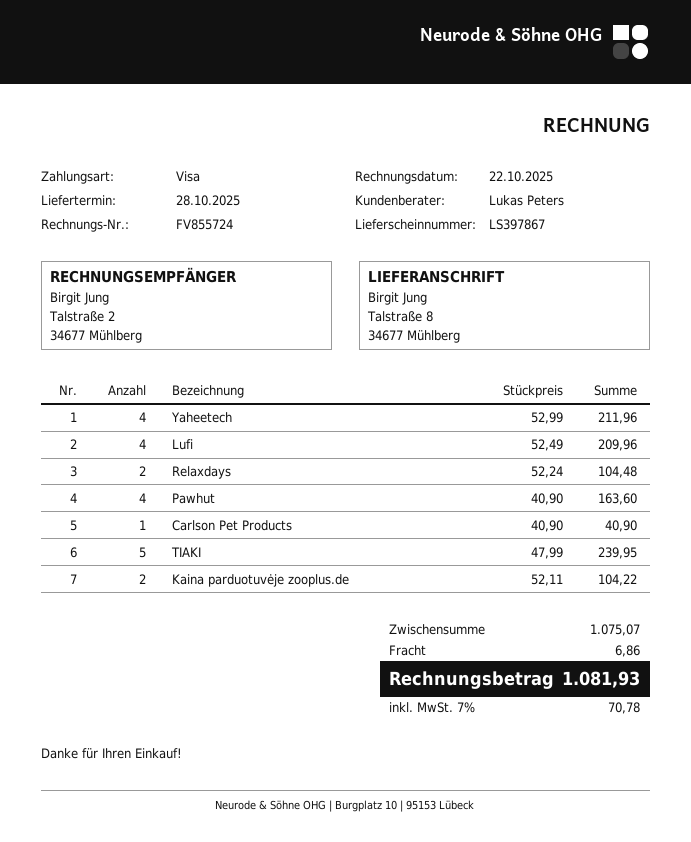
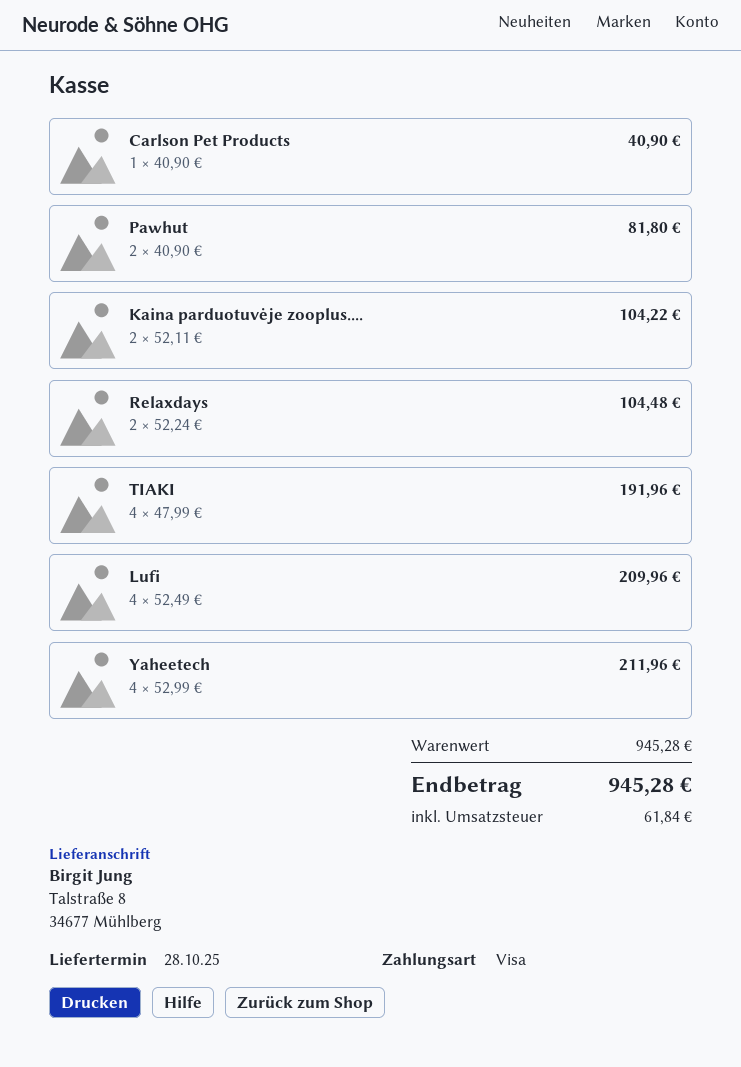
Pawhut: 4 x 40.90 = 163.60 -> 2 x 40.90 = 81.80
TIAKI: 5 x 47.99 = 239.95 -> 4 x 47.99 = 191.96
subtotal: 1075.07 -> 945.28
shipping: 6.86 -> none
tax: 70.78 -> 61.84
total: 1081.93 -> 945.28

